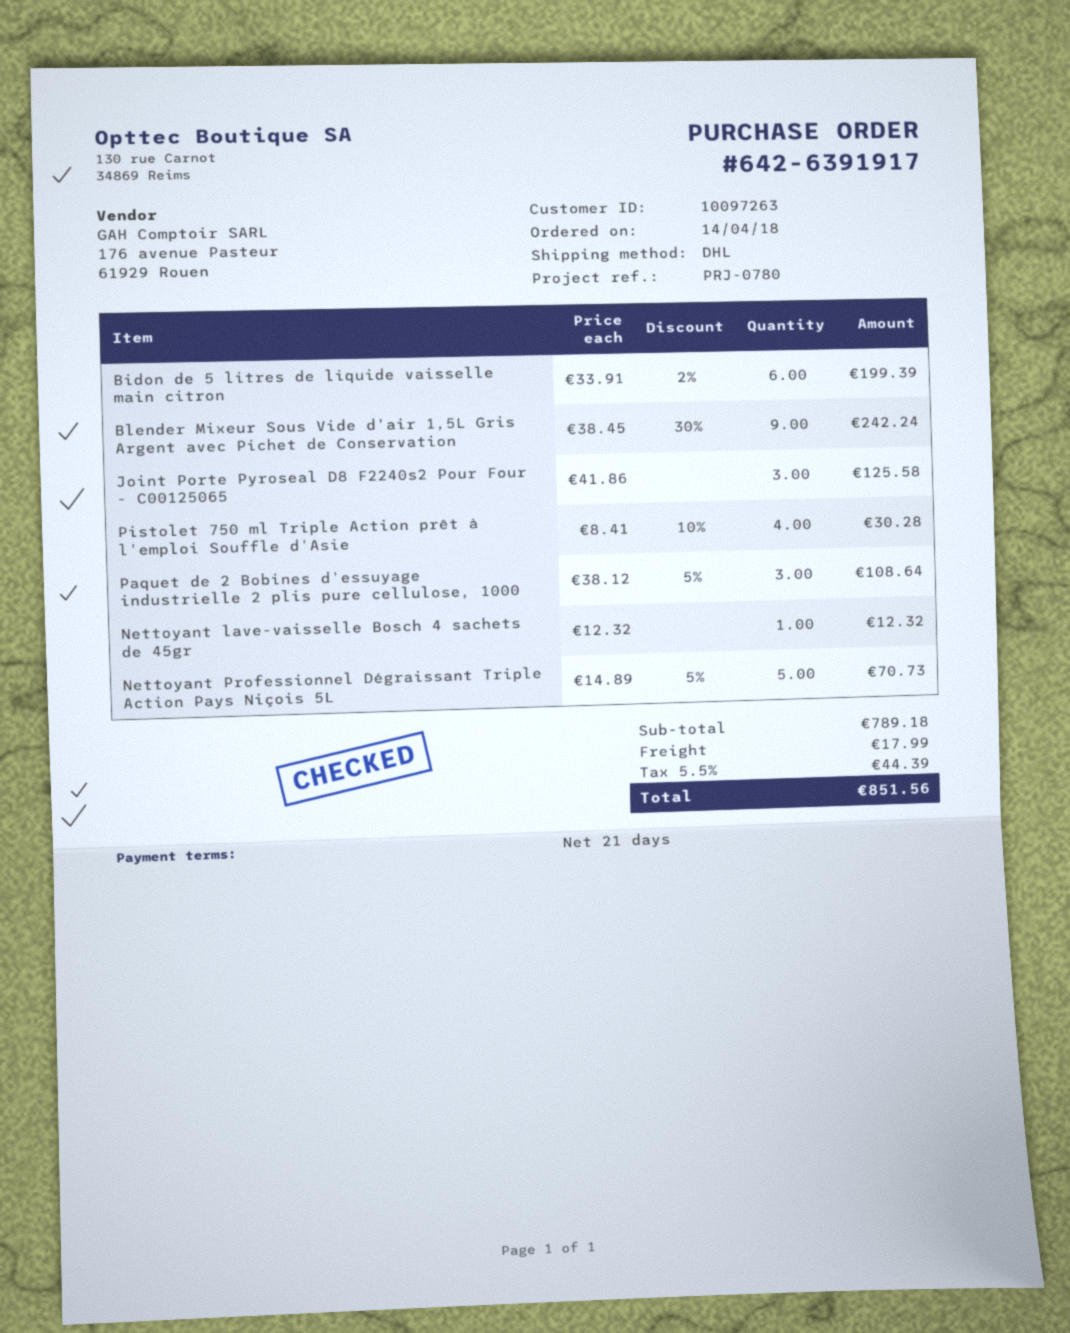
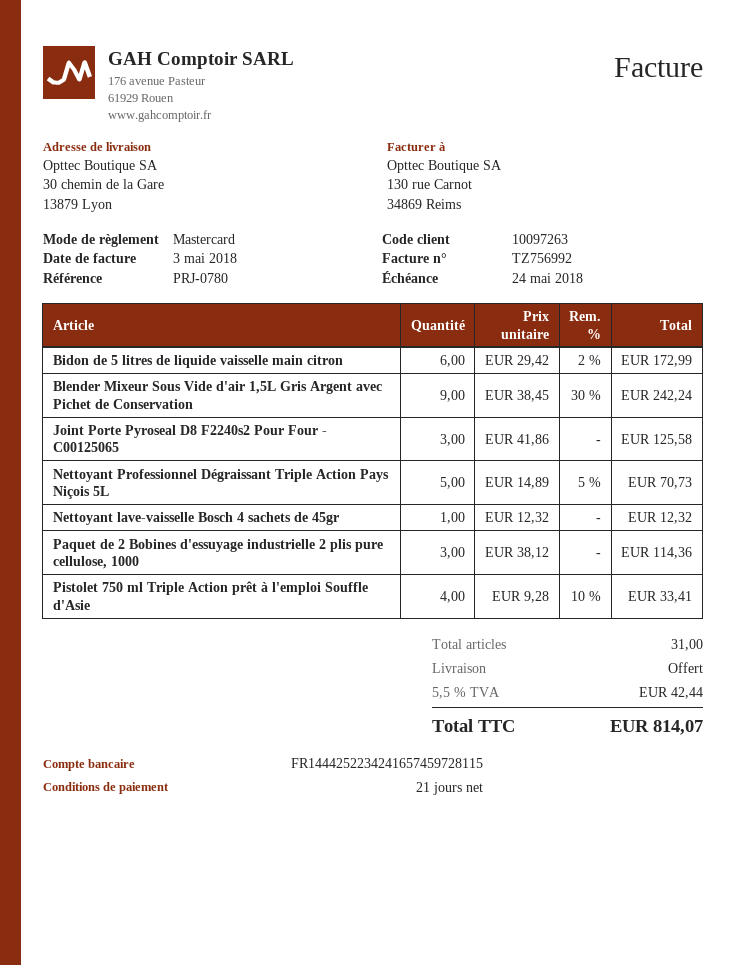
Bidon de 5 litres de liquide vaisselle main citron: 6 x 33.91 - 2% = 199.39 -> 6 x 29.42 - 2% = 172.99
Pistolet 750 ml Triple Action prêt à l'emploi Souffle d'Asie: 4 x 8.41 - 10% = 30.28 -> 4 x 9.28 - 10% = 33.41
Paquet de 2 Bobines d'essuyage industrielle 2 plis pure cellulose, 1000: 3 x 38.12 - 5% = 108.64 -> 3 x 38.12 = 114.36
shipping: 17.99 -> 0.00
tax: 5.5% = 44.39 -> 5.5% = 42.44
total: 851.56 -> 814.07

